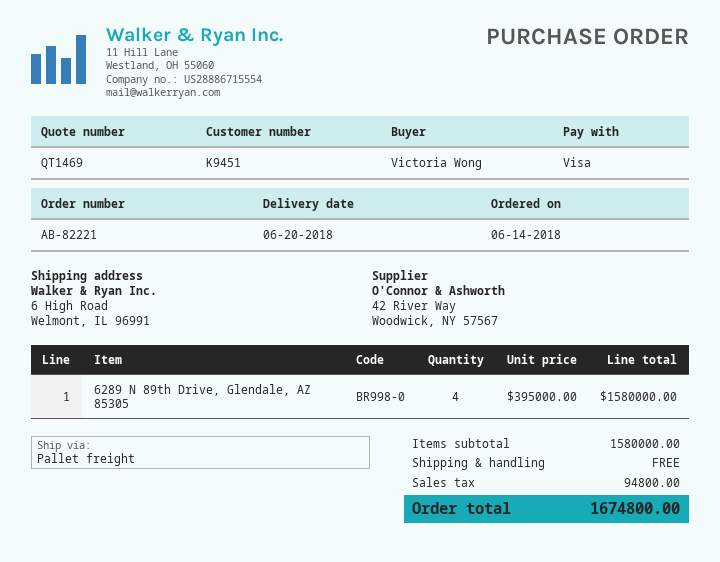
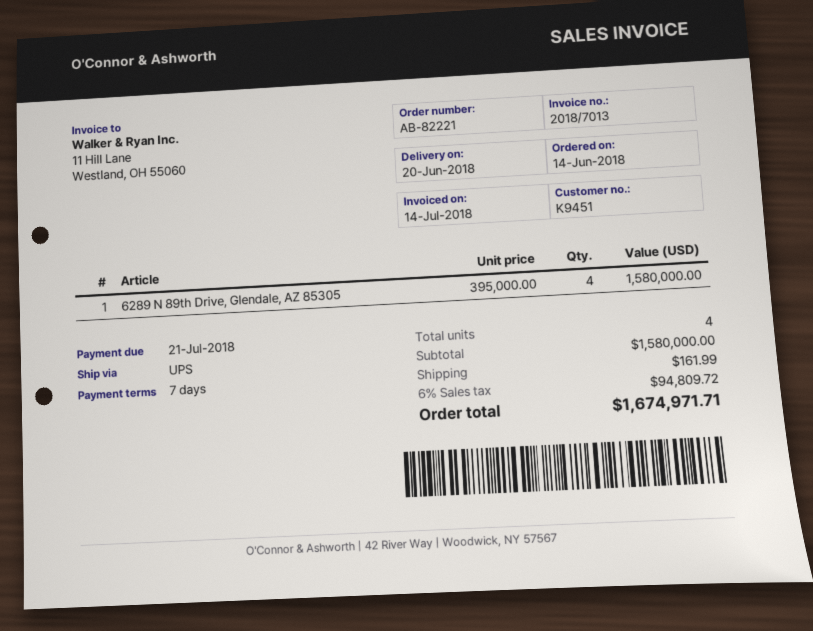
shipping method: pallet freight -> UPS
shipping: 0.00 -> 161.99
tax: 94800.00 -> 94809.72
total: 1674800.00 -> 1674971.71

